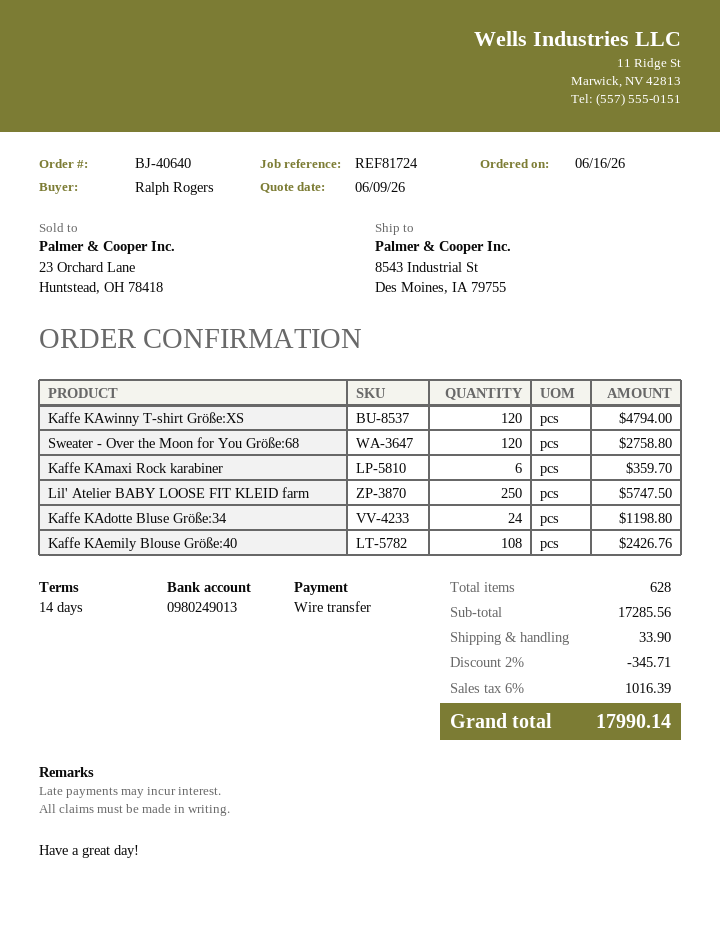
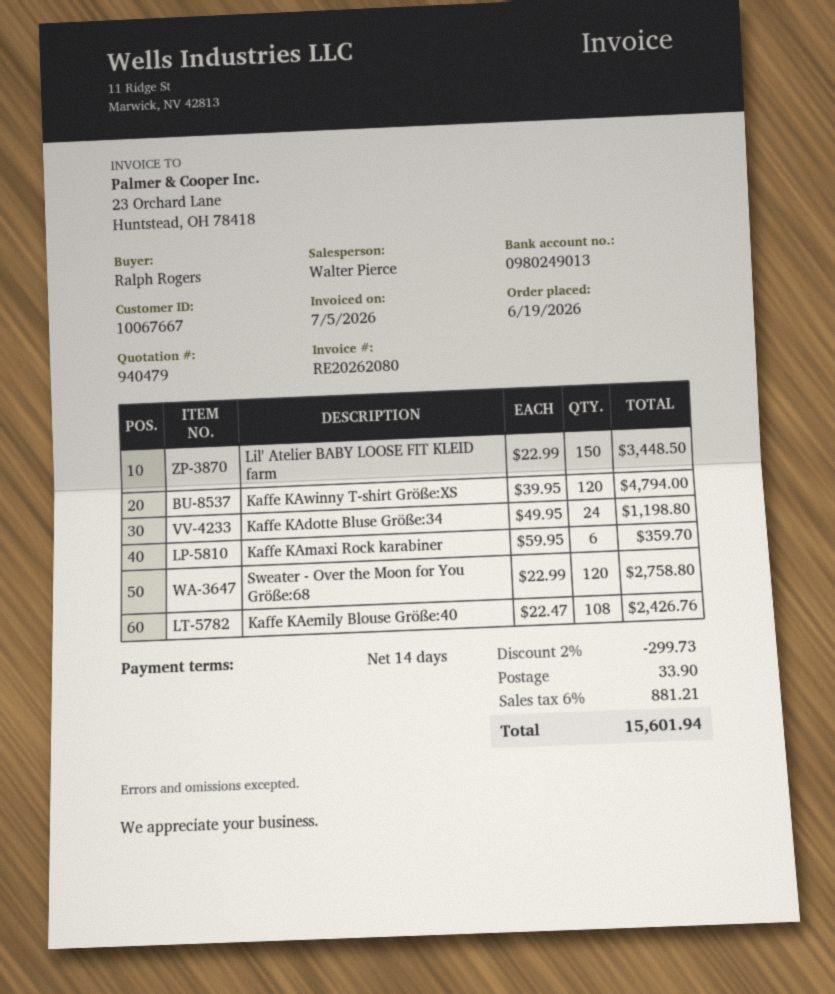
order date: 2026-06-16 -> 2026-06-19
Lil' Atelier BABY LOOSE FIT KLEID farm: 250 for 5747.50 -> 150 for 3448.50
discount: 2% = 345.71 -> 2% = 299.73
tax: 6% = 1016.39 -> 6% = 881.21
total: 17990.14 -> 15601.94

